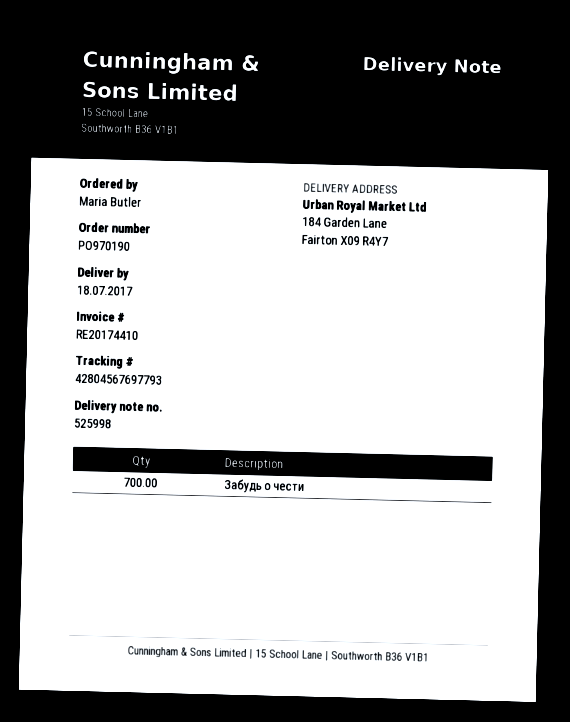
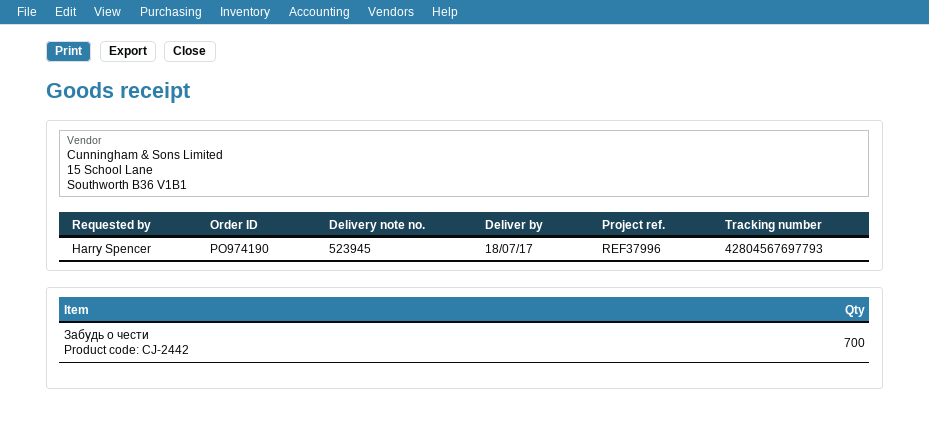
order number: PO970190 -> PO974190
delivery note number: 525998 -> 523945
ordered by: Maria Butler -> Harry Spencer

